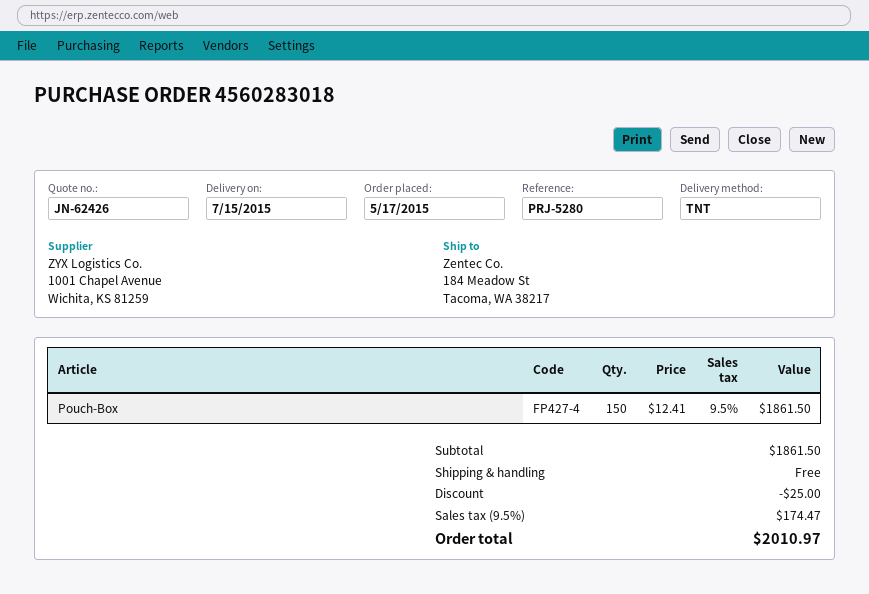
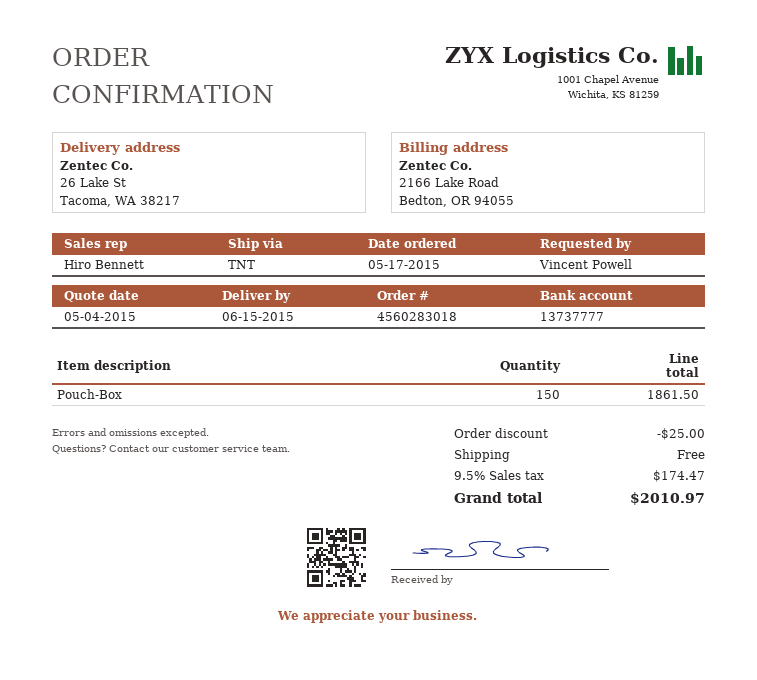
delivery date: 2015-07-15 -> 2015-06-15
ship to: 184 Meadow St, Tacoma, WA 38217 -> 26 Lake St, Tacoma, WA 38217

